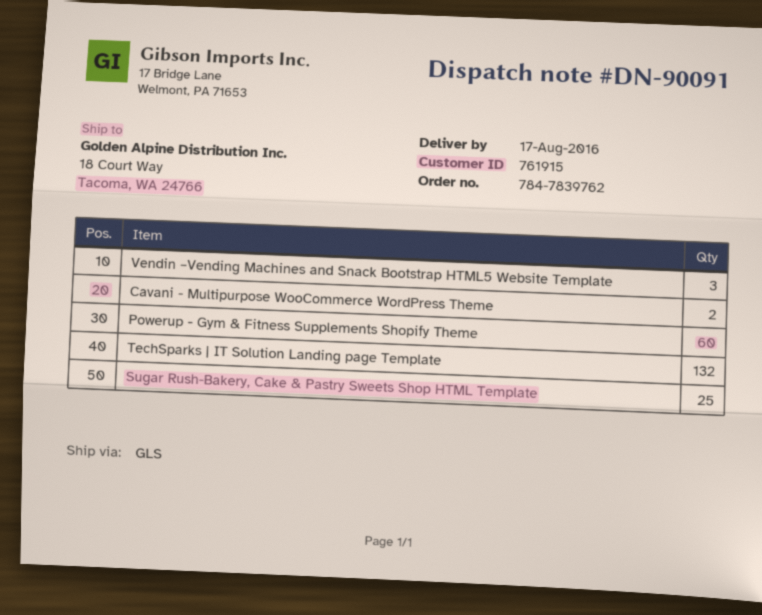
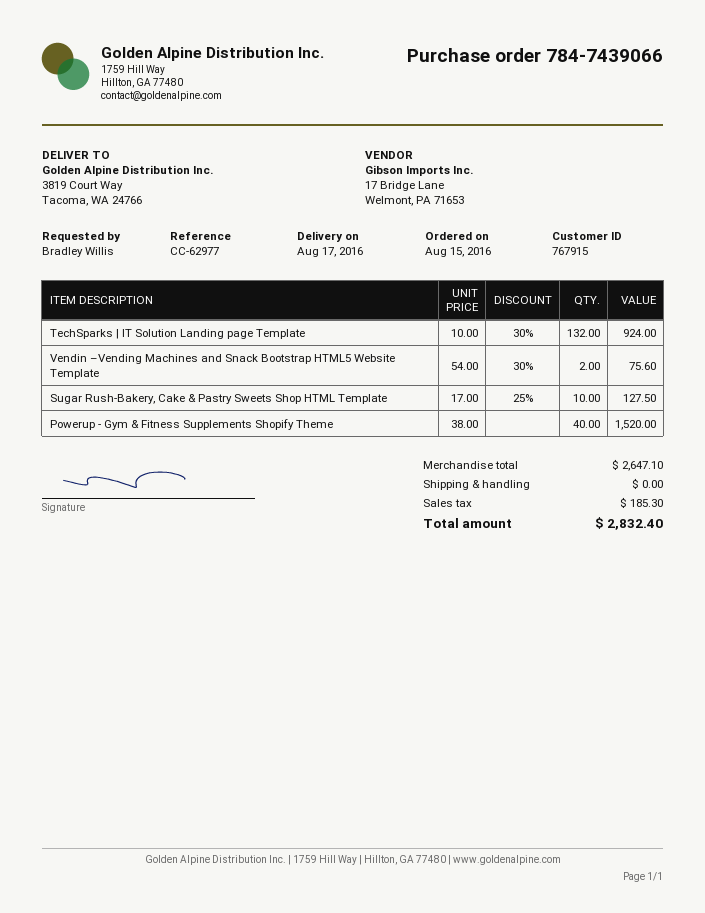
order number: 784-7839762 -> 784-7439066
customer number: 761915 -> 767915
ship to: 18 Court Way, Tacoma, WA 24766 -> 3819 Court Way, Tacoma, WA 24766
Vendin –Vending Machines and Snack Bootstrap HTML5 Website Template: 3 -> 2
Cavani - Multipurpose WooCommerce WordPress Theme: 2 -> none
Powerup - Gym & Fitness Supplements Shopify Theme: 60 -> 40
Sugar Rush-Bakery, Cake & Pastry Sweets Shop HTML Template: 25 -> 10

